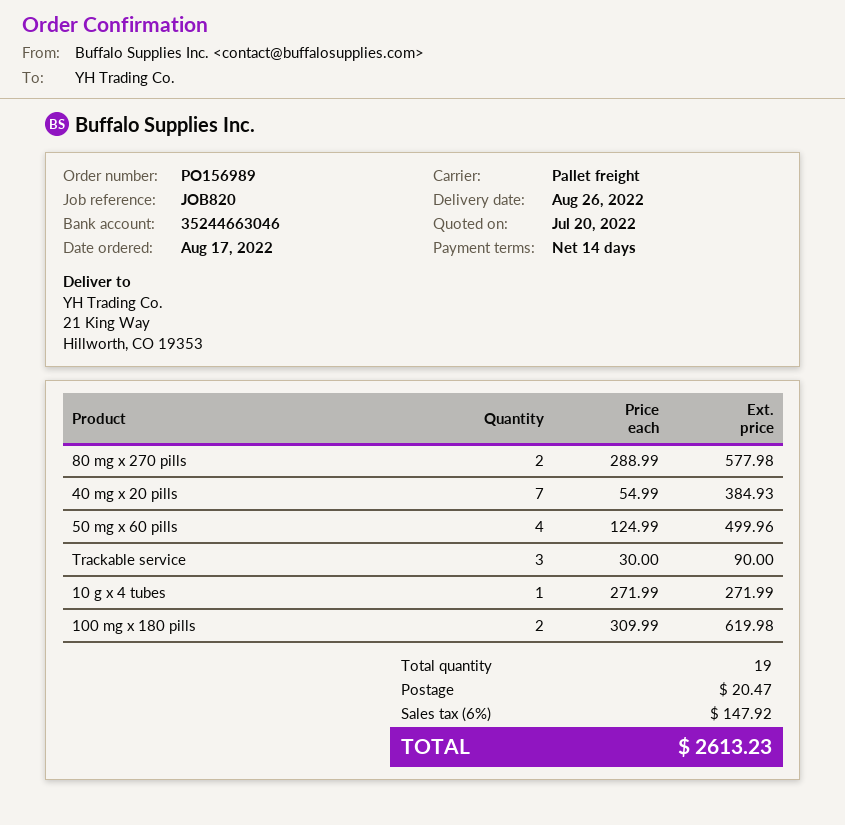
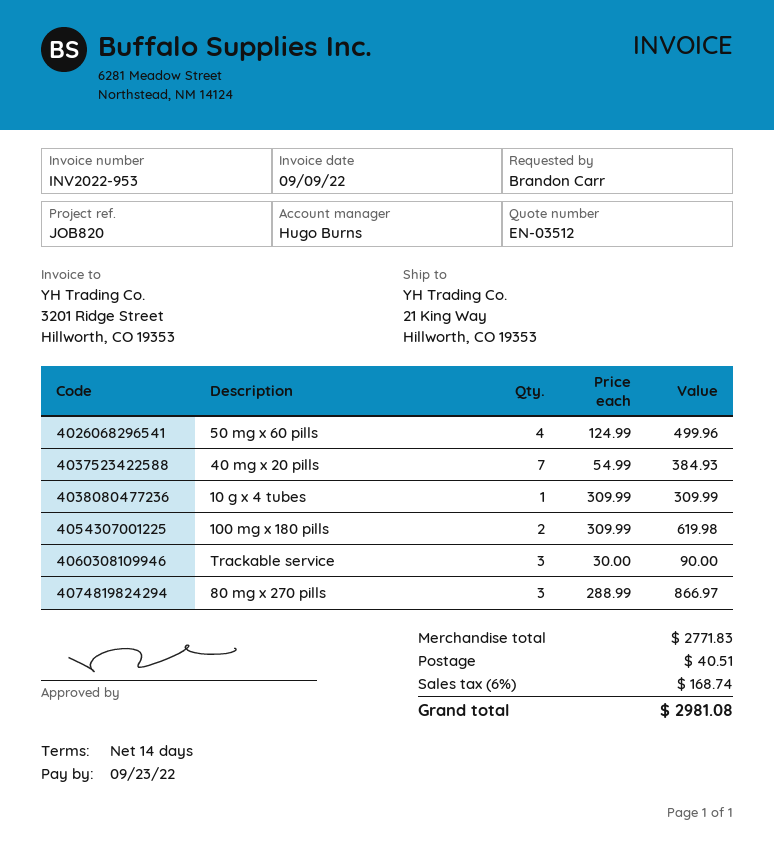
80 mg x 270 pills: 2 x 288.99 = 577.98 -> 3 x 288.99 = 866.97
10 g x 4 tubes: 1 x 271.99 = 271.99 -> 1 x 309.99 = 309.99
shipping: 20.47 -> 40.51
tax: 6% = 147.92 -> 6% = 168.74
total: 2613.23 -> 2981.08

